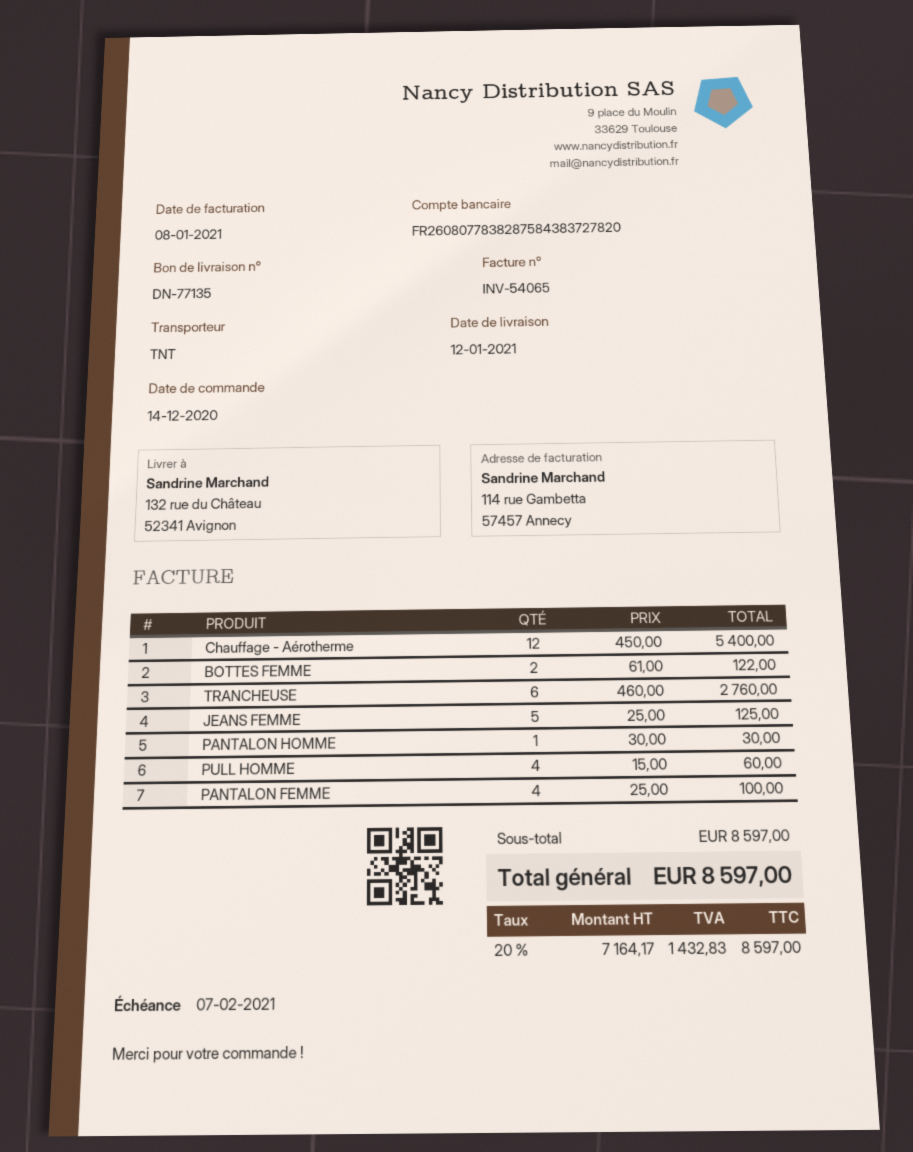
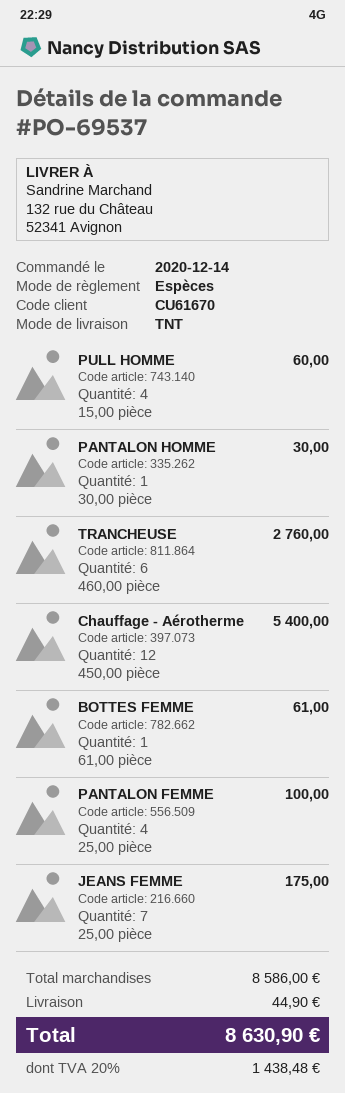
BOTTES FEMME: 2 x 61.00 = 122.00 -> 1 x 61.00 = 61.00
JEANS FEMME: 5 x 25.00 = 125.00 -> 7 x 25.00 = 175.00
subtotal: 8597.00 -> 8586.00
shipping: none -> 44.90
tax: 20% = 1432.83 -> 20% = 1438.48
total: 8597.00 -> 8630.90

